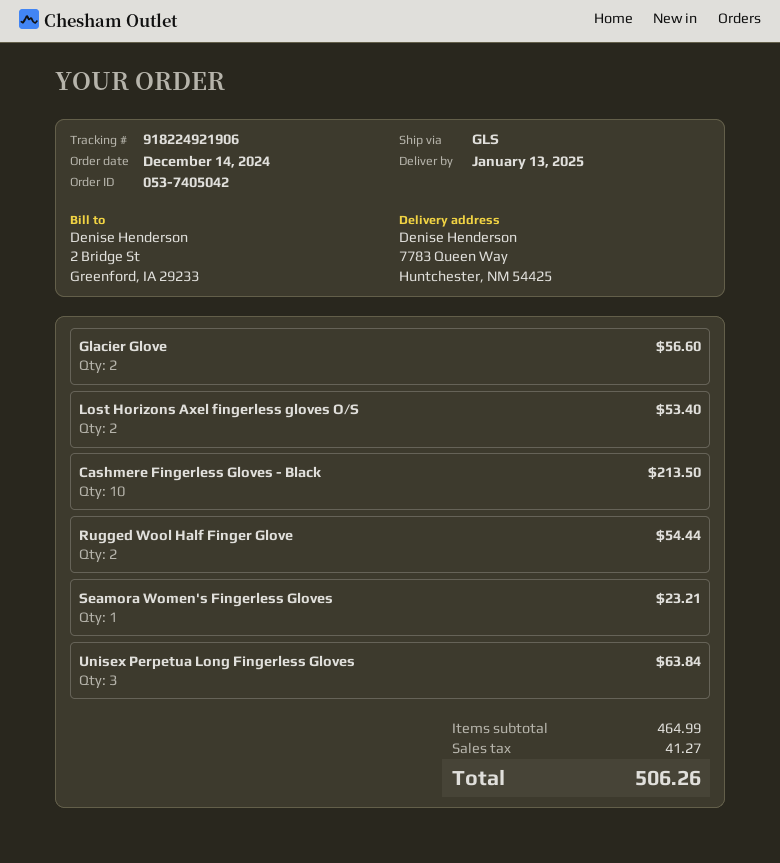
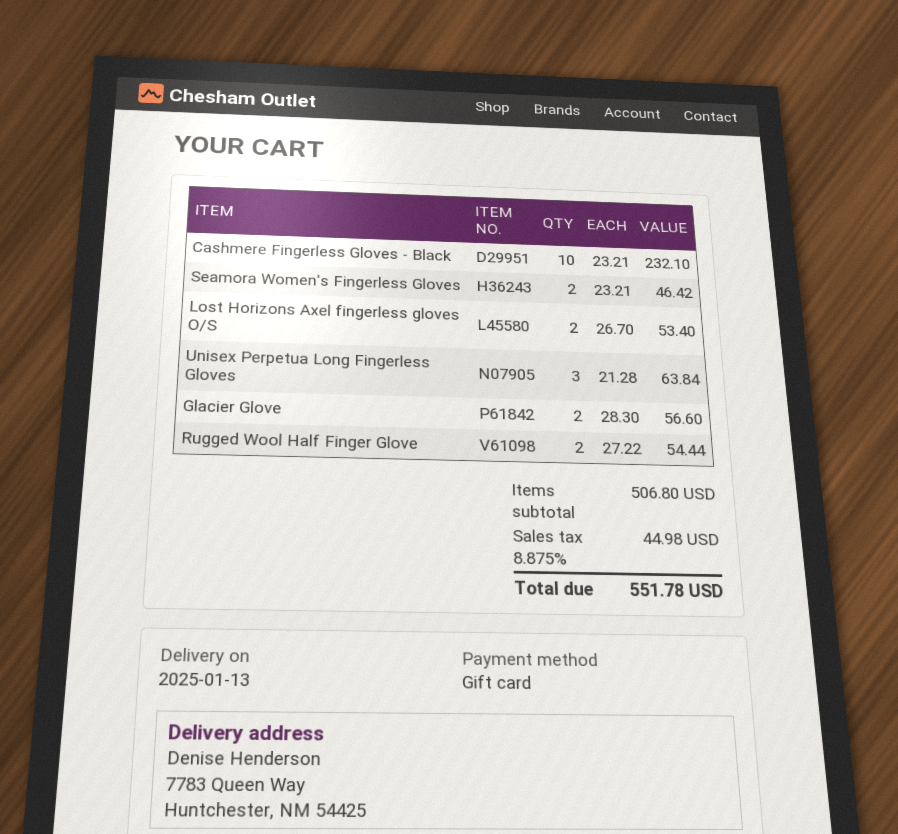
Cashmere Fingerless Gloves - Black: 10 for 213.50 -> 10 for 232.10
Seamora Women's Fingerless Gloves: 1 for 23.21 -> 2 for 46.42
subtotal: 464.99 -> 506.80
tax: 41.27 -> 44.98
total: 506.26 -> 551.78

